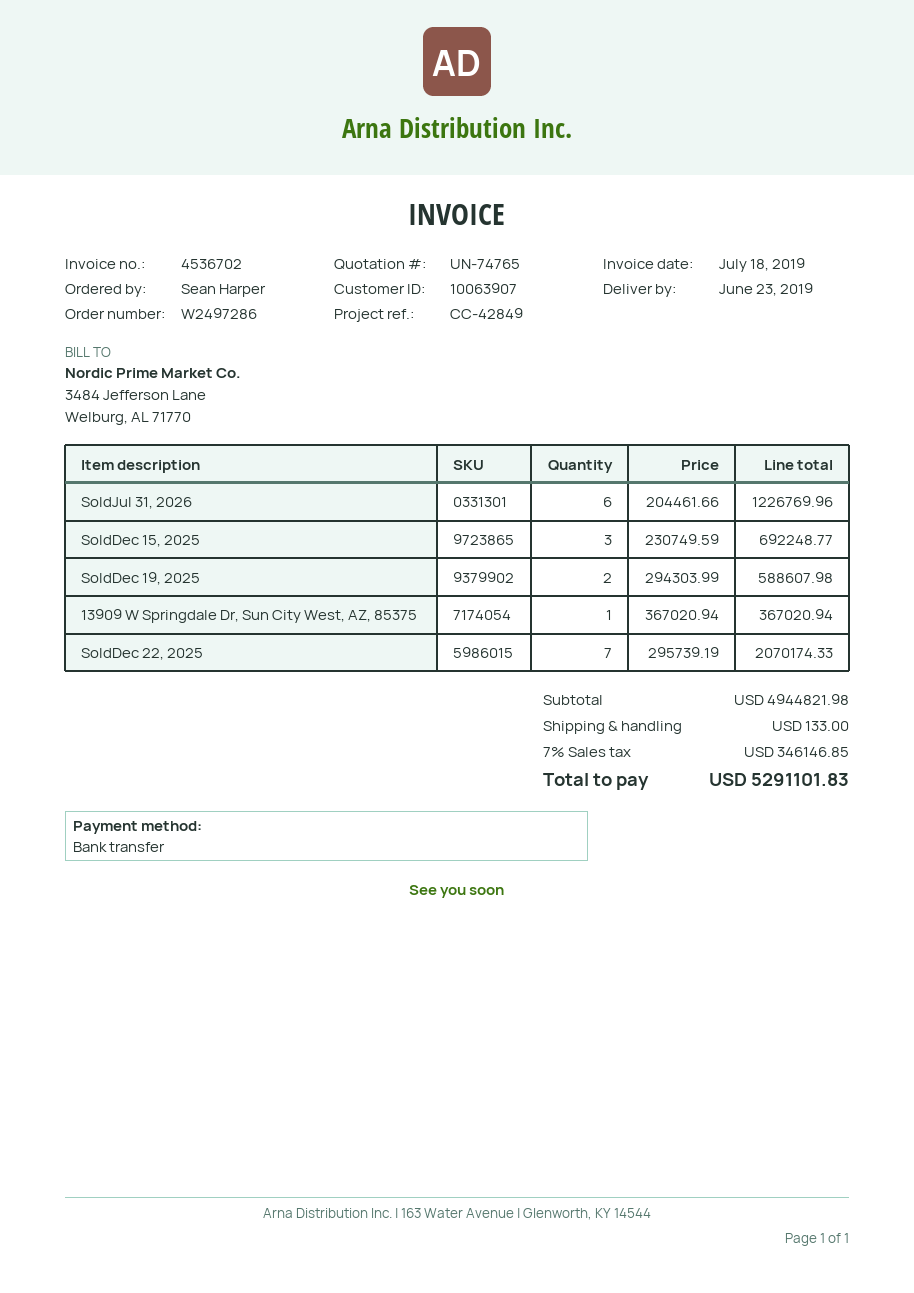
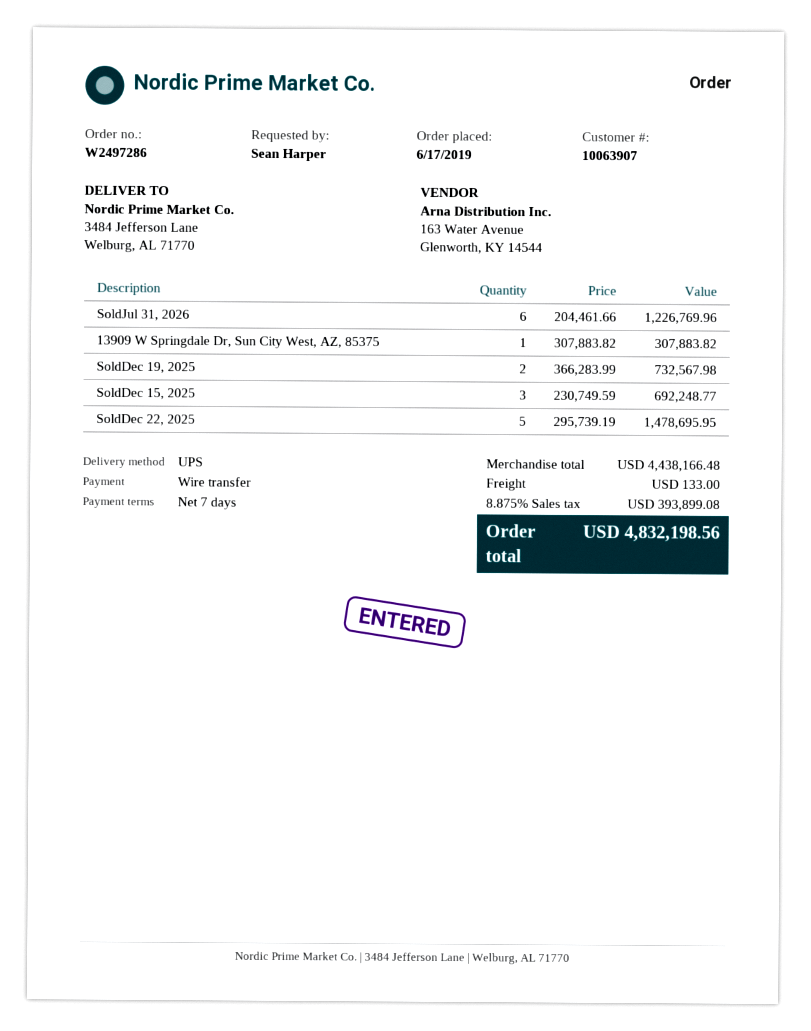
SoldDec 19, 2025: 2 x 294303.99 = 588607.98 -> 2 x 366283.99 = 732567.98
13909 W Springdale Dr, Sun City West, AZ, 85375: 1 x 367020.94 = 367020.94 -> 1 x 307883.82 = 307883.82
SoldDec 22, 2025: 7 x 295739.19 = 2070174.33 -> 5 x 295739.19 = 1478695.95
subtotal: 4944821.98 -> 4438166.48
tax: 7% = 346146.85 -> 8.875% = 393899.08
total: 5291101.83 -> 4832198.56

